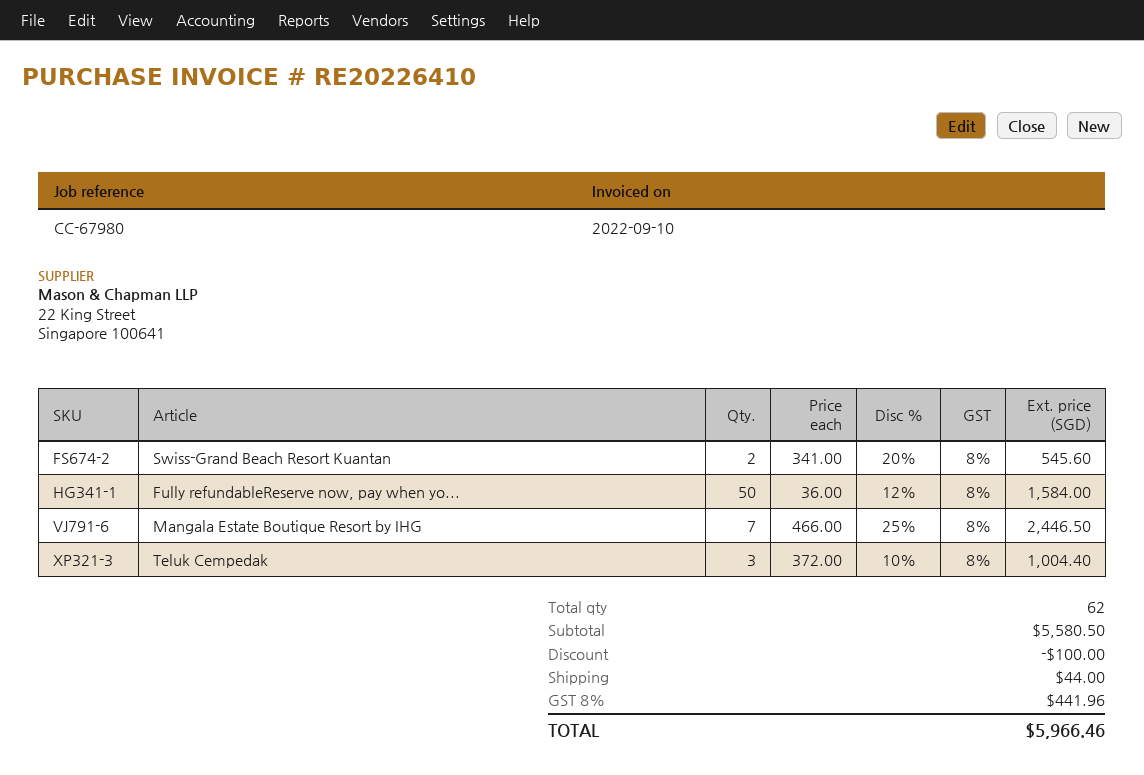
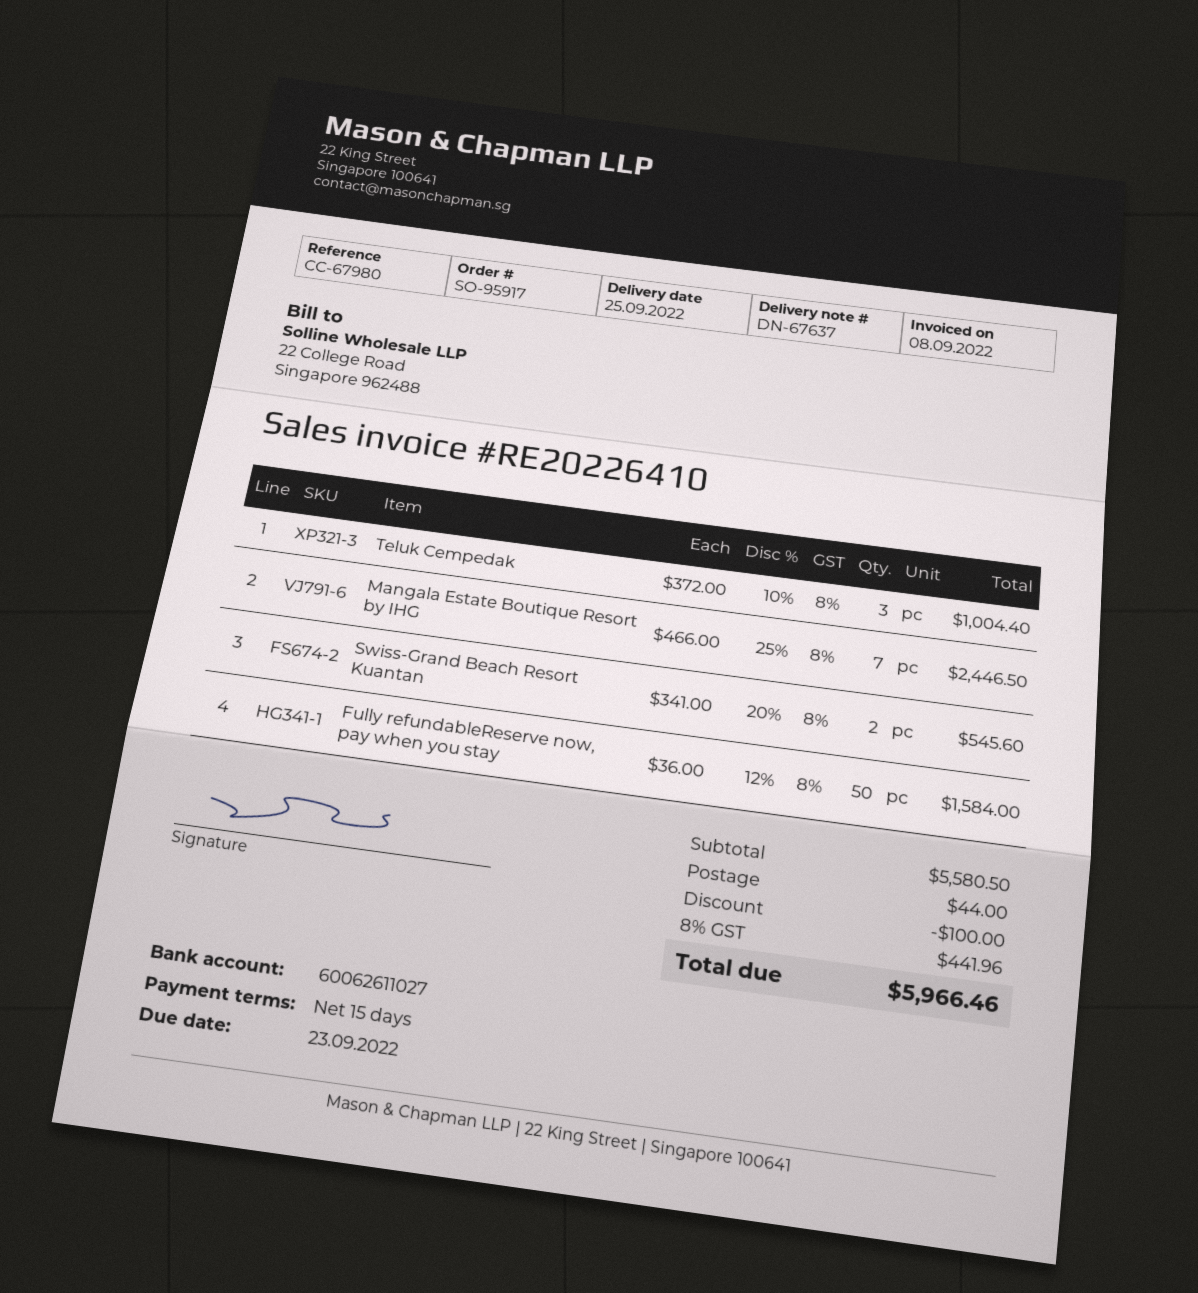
invoice date: 2022-09-10 -> 2022-09-08

